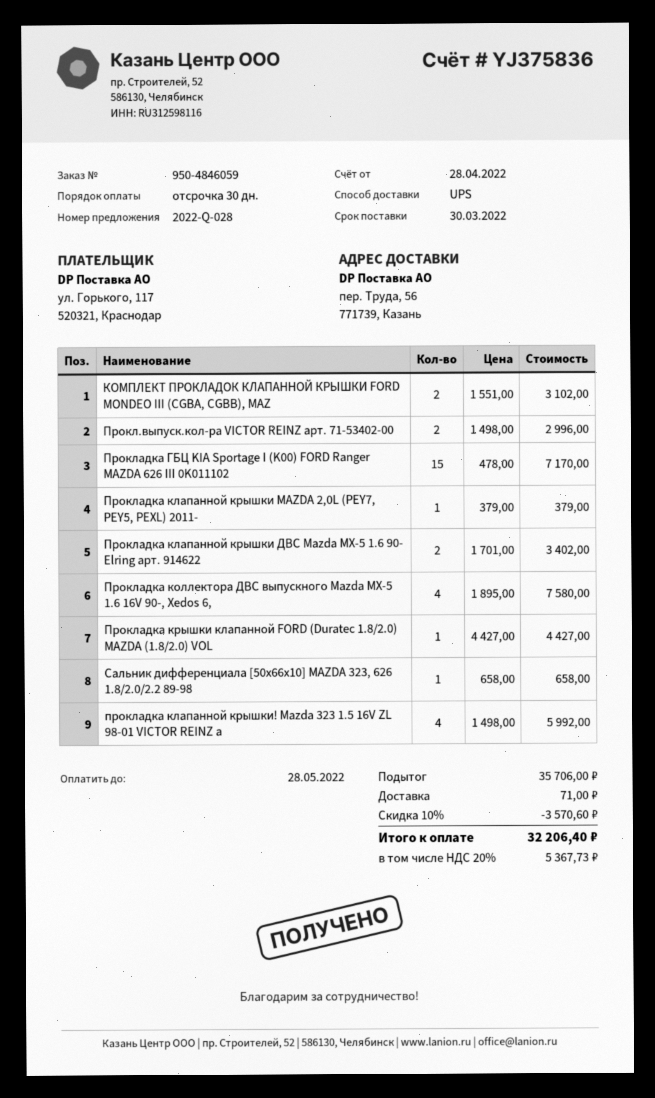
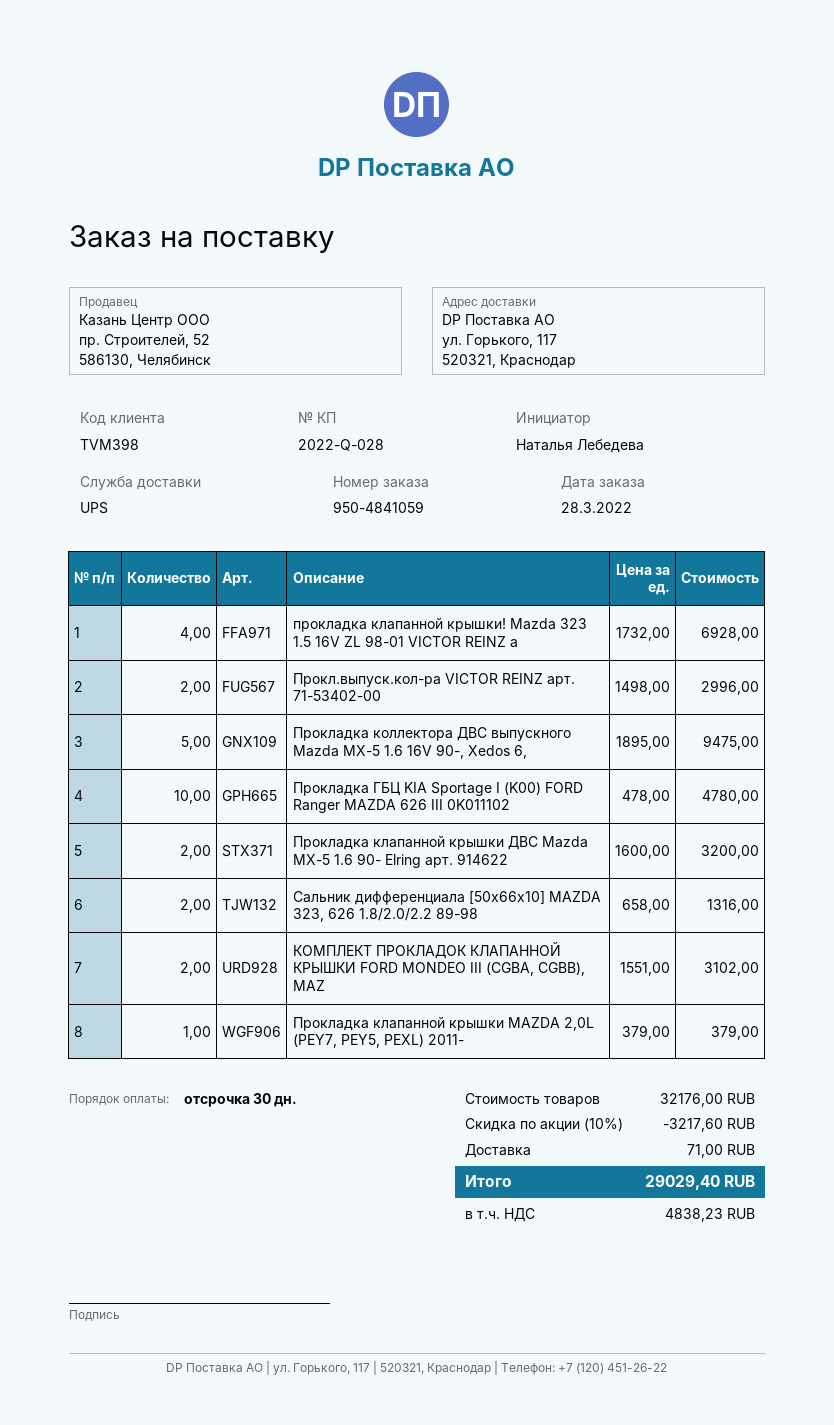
order number: 950-4846059 -> 950-4841059
ship to: пер. Труда, 56, 771739, Казань -> ул. Горького, 117, 520321, Краснодар
Прокладка ГБЦ KIA Sportage I (K00) FORD Ranger MAZDA 626 III 0K011102: 15 x 478.00 = 7170.00 -> 10 x 478.00 = 4780.00
Прокладка клапанной крышки ДВС Mazda MX-5 1.6 90- Elring арт. 914622: 2 x 1701.00 = 3402.00 -> 2 x 1600.00 = 3200.00
Прокладка коллектора ДВС выпускного Mazda MX-5 1.6 16V 90-, Xedos 6,: 4 x 1895.00 = 7580.00 -> 5 x 1895.00 = 9475.00
Прокладка крышки клапанной FORD (Duratec 1.8/2.0) MAZDA (1.8/2.0) VOL: 1 x 4427.00 = 4427.00 -> none
Сальник дифференциала [50x66x10] MAZDA 323, 626 1.8/2.0/2.2 89-98: 1 x 658.00 = 658.00 -> 2 x 658.00 = 1316.00
прокладка клапанной крышки! Mazda 323 1.5 16V ZL 98-01 VICTOR REINZ а: 4 x 1498.00 = 5992.00 -> 4 x 1732.00 = 6928.00
subtotal: 35706.00 -> 32176.00
discount: 10% = 3570.60 -> 10% = 3217.60
tax: 5367.73 -> 4838.23
total: 32206.40 -> 29029.40

